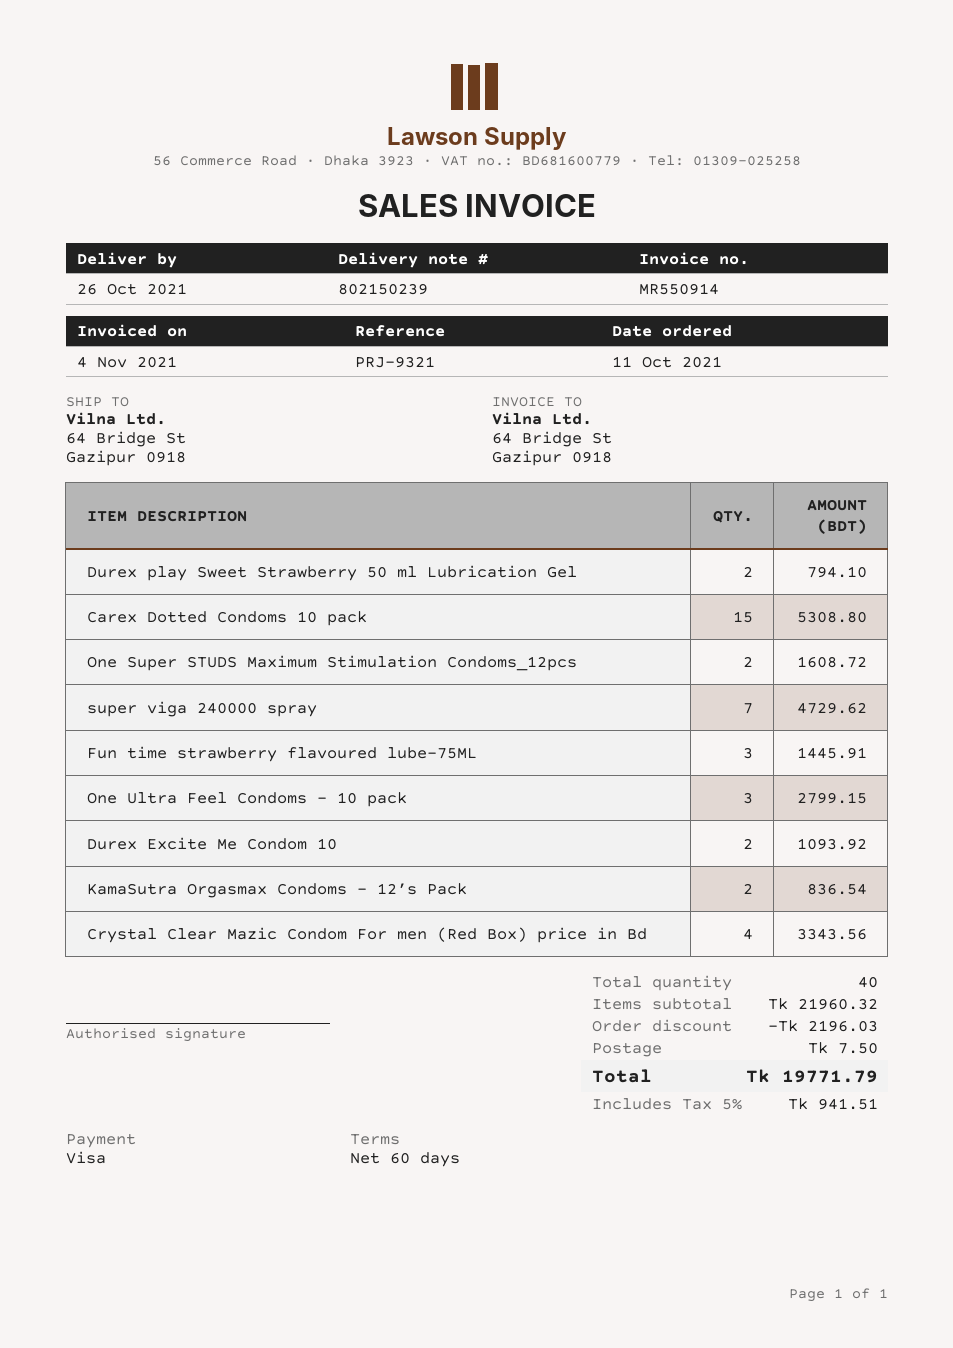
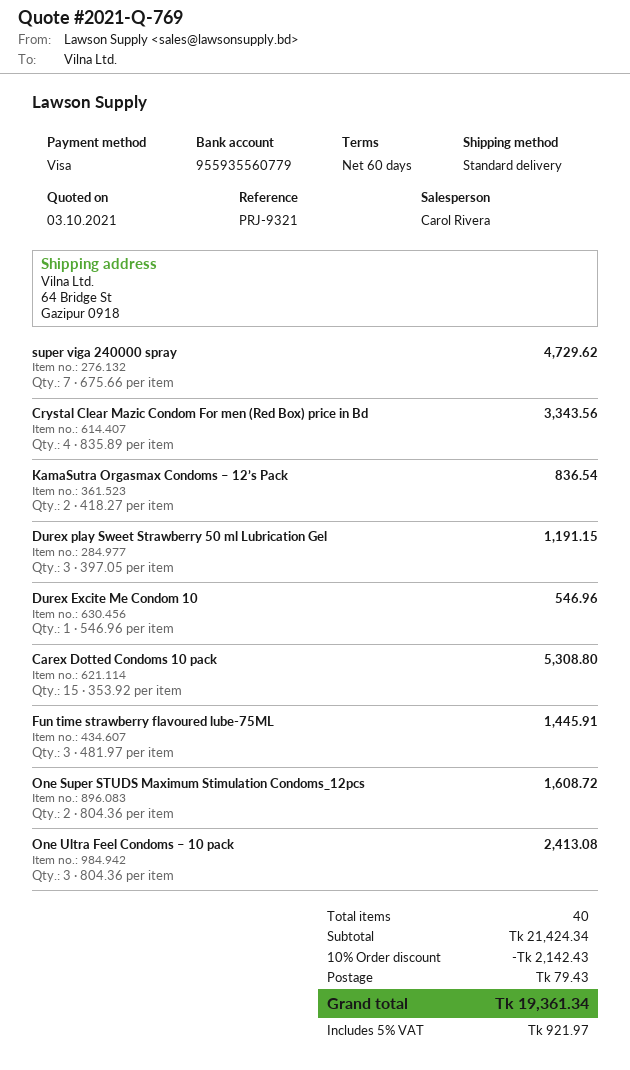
Durex play Sweet Strawberry 50 ml Lubrication Gel: 2 for 794.10 -> 3 for 1191.15
One Ultra Feel Condoms – 10 pack: 3 for 2799.15 -> 3 for 2413.08
Durex Excite Me Condom 10: 2 for 1093.92 -> 1 for 546.96
subtotal: 21960.32 -> 21424.34
discount: 2196.03 -> 2142.43
shipping: 7.50 -> 79.43
tax: 5% = 941.51 -> 5% = 921.97
total: 19771.79 -> 19361.34

